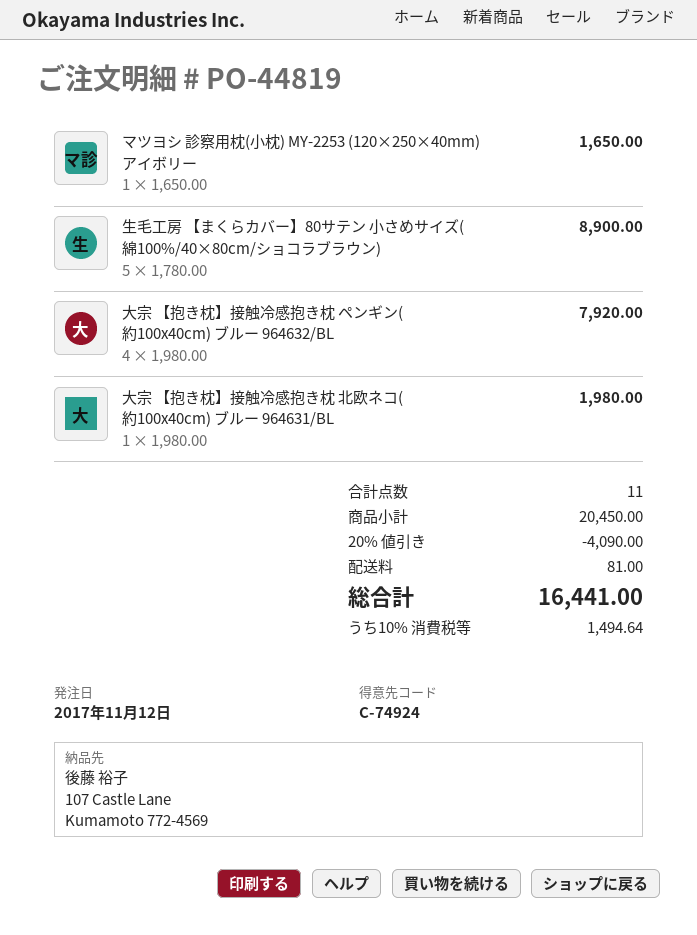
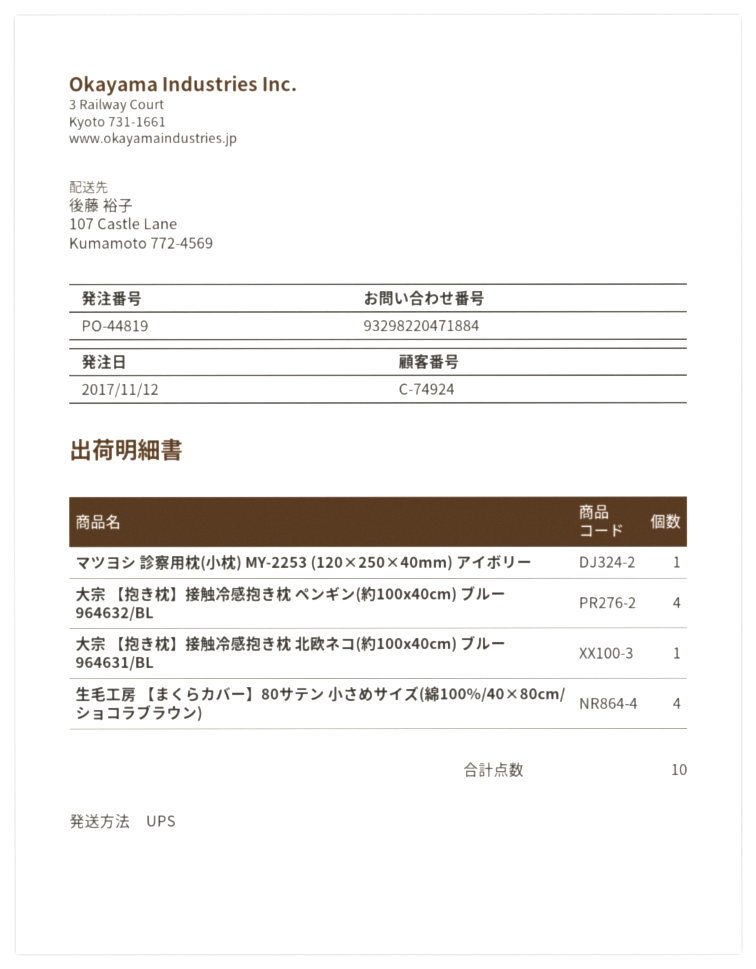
生毛工房 【まくらカバー】80サテン 小さめサイズ(綿100%/40×80cm/ショコラブラウン): 5 -> 4
total quantity: 11 -> 10

